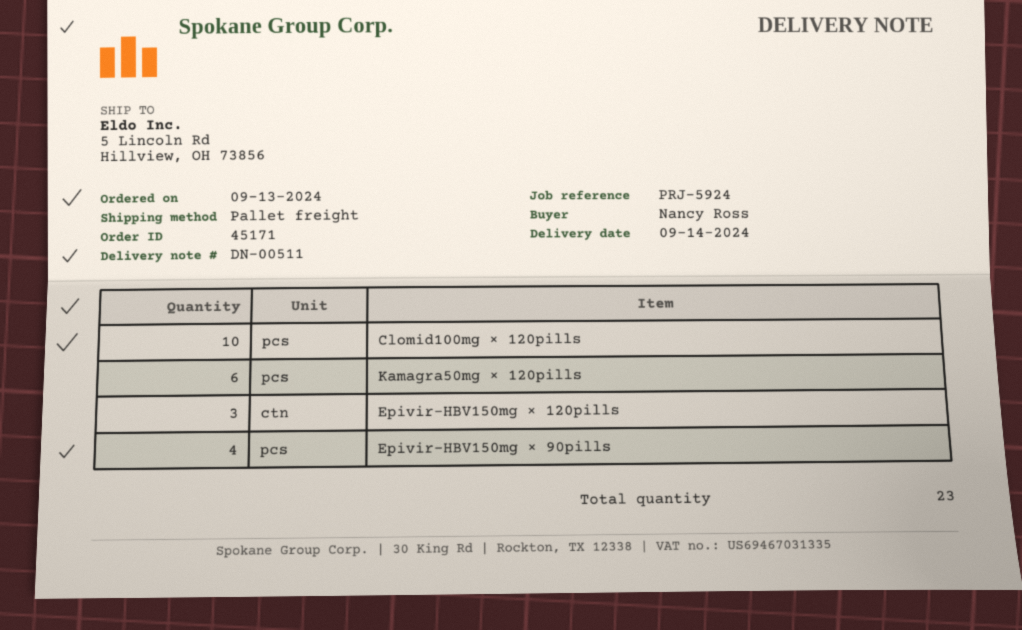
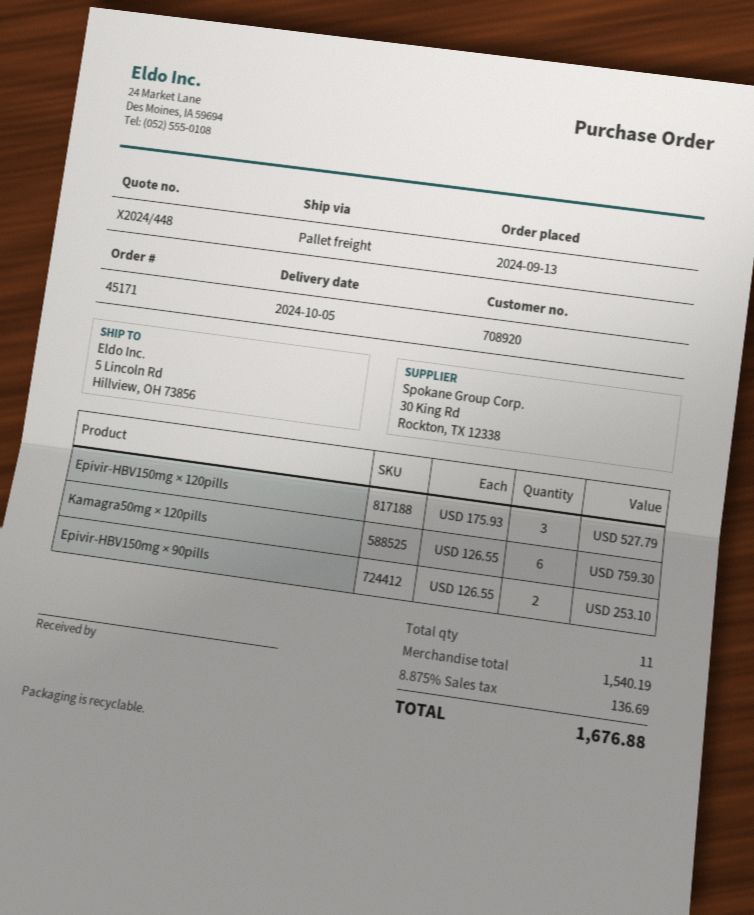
delivery date: 2024-09-14 -> 2024-10-05
Clomid100mg × 120pills: 10 -> none
Epivir-HBV150mg × 90pills: 4 -> 2
total quantity: 23 -> 11

